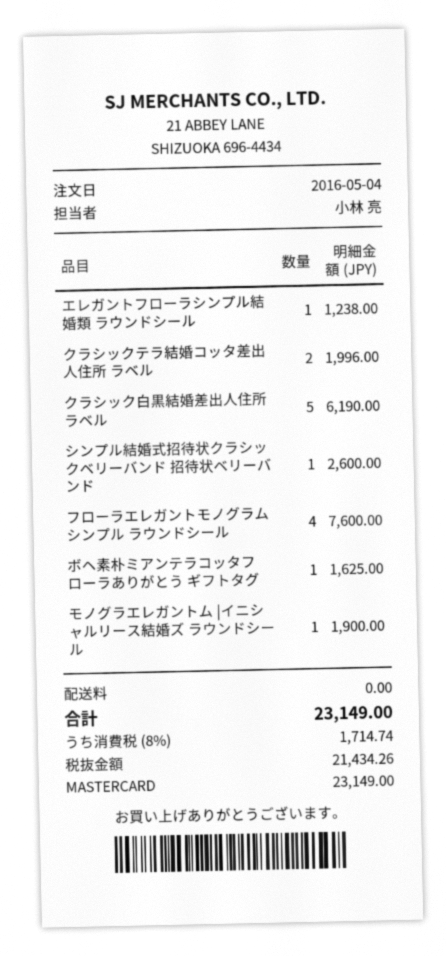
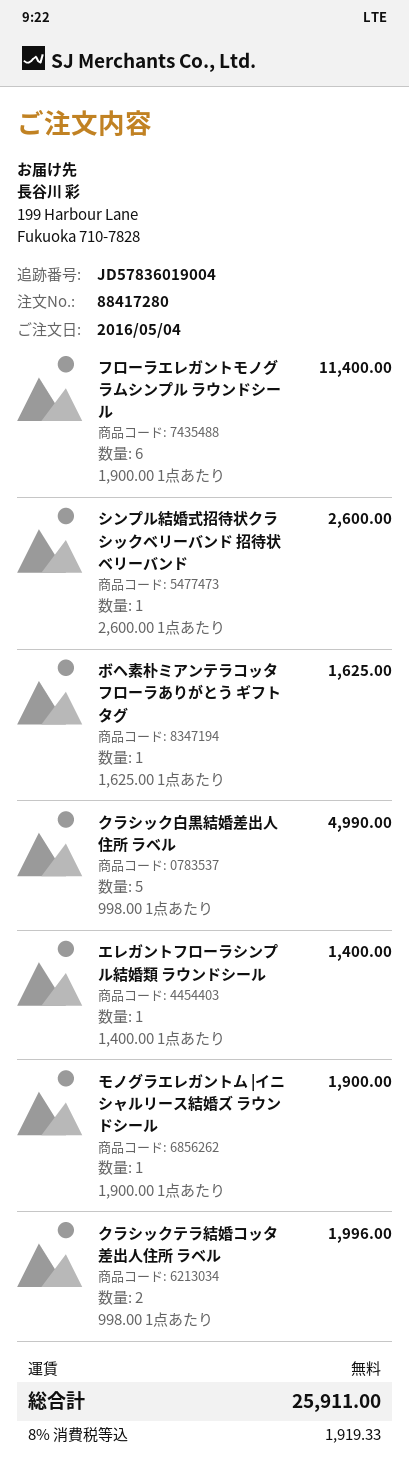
エレガントフローラシンプル結婚類 ラウンドシール: 1 for 1238.00 -> 1 for 1400.00
クラシック白黒結婚差出人住所 ラベル: 5 for 6190.00 -> 5 for 4990.00
フローラエレガントモノグラムシンプル ラウンドシール: 4 for 7600.00 -> 6 for 11400.00
tax: 8% = 1714.74 -> 8% = 1919.33
total: 23149.00 -> 25911.00

